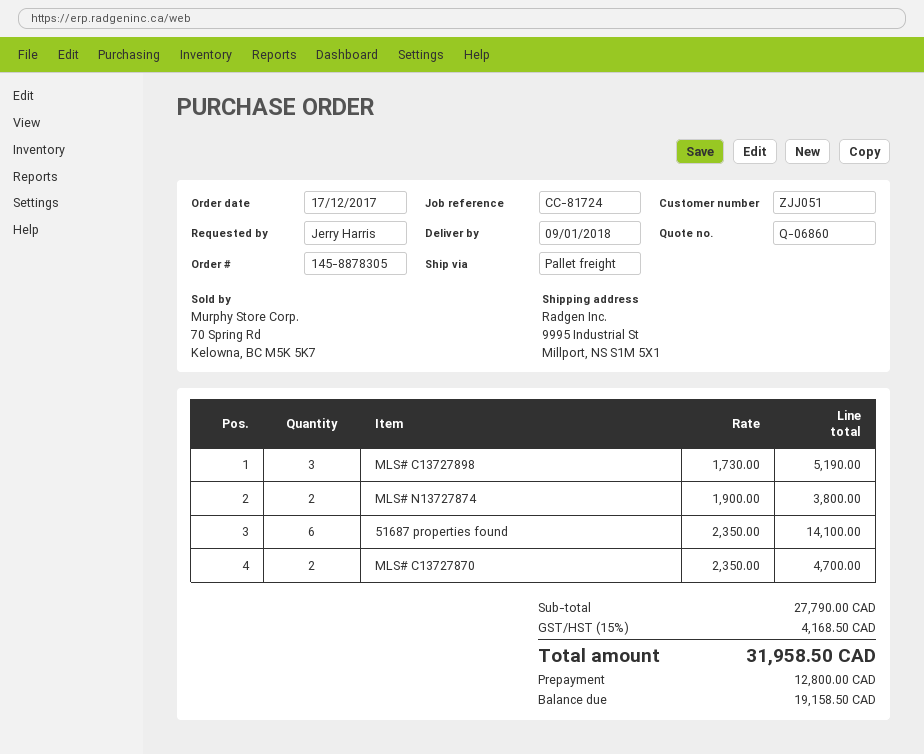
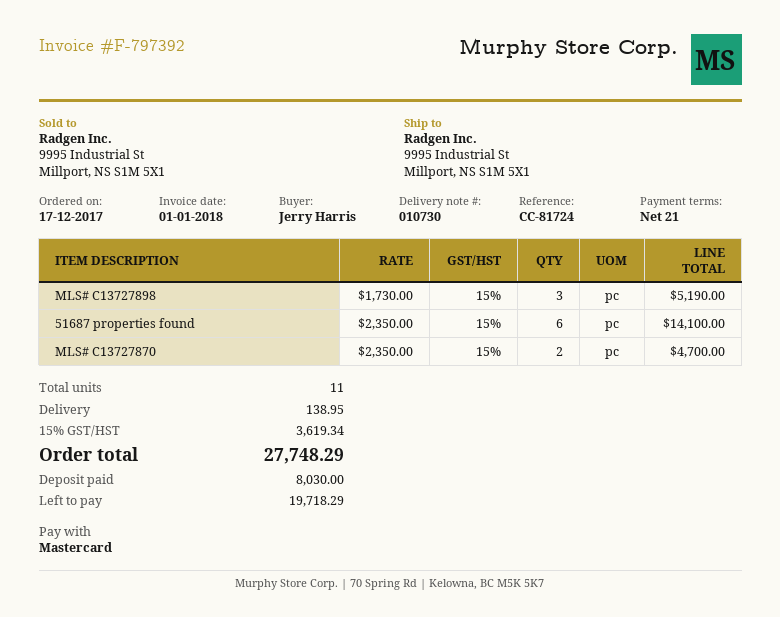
MLS# N13727874: 2 x 1900.00 = 3800.00 -> none
shipping: none -> 138.95
tax: 15% = 4168.50 -> 15% = 3619.34
total: 31958.50 -> 27748.29
deposit: 12800.00 -> 8030.00
balance: 19158.50 -> 19718.29

